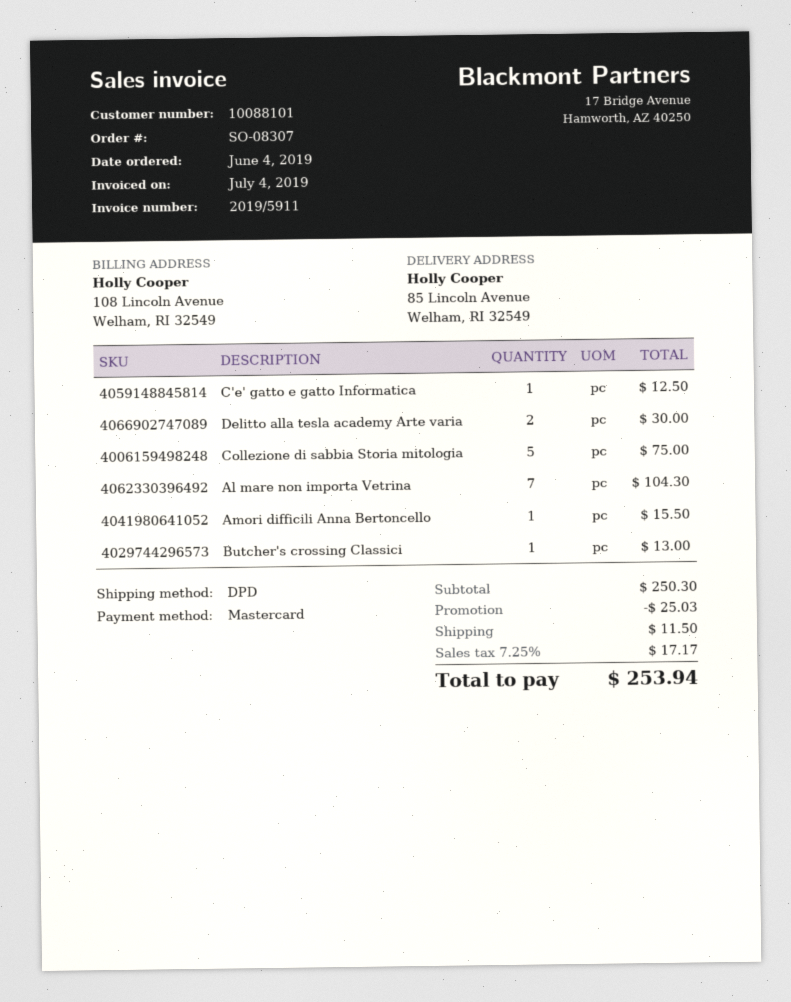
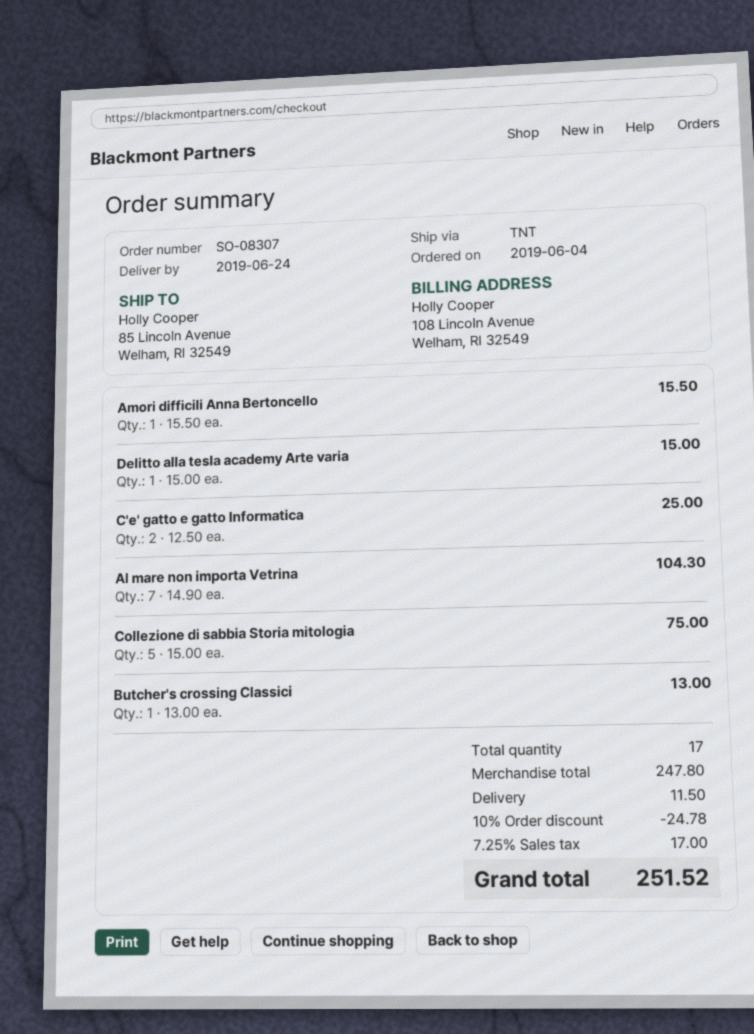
shipping method: DPD -> TNT
C'e' gatto e gatto Informatica: 1 for 12.50 -> 2 for 25.00
Delitto alla tesla academy Arte varia: 2 for 30.00 -> 1 for 15.00
subtotal: 250.30 -> 247.80
discount: 25.03 -> 24.78
tax: 7.25% = 17.17 -> 7.25% = 17.00
total: 253.94 -> 251.52

